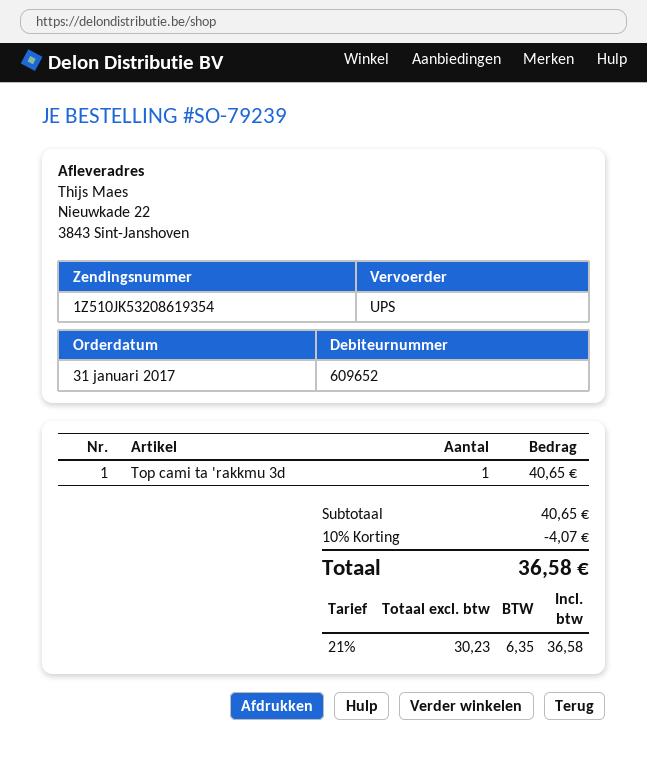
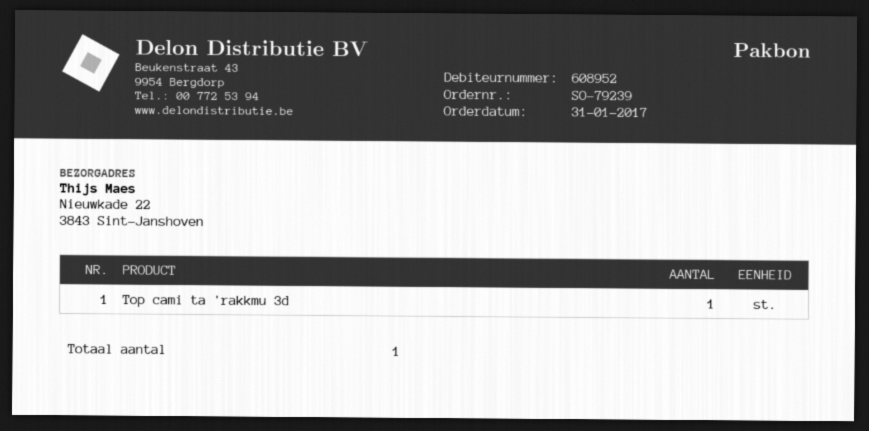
customer number: 609652 -> 608952

